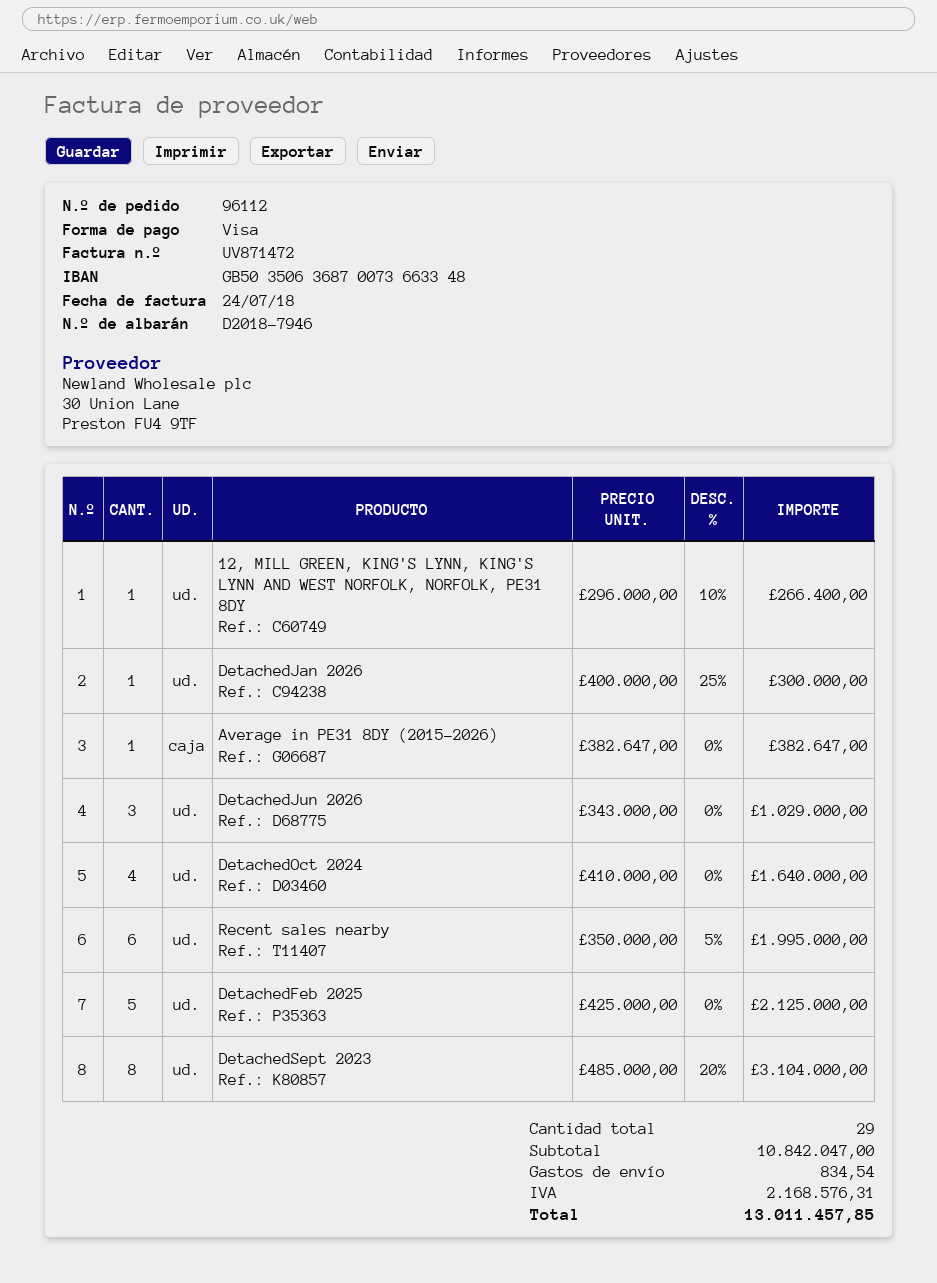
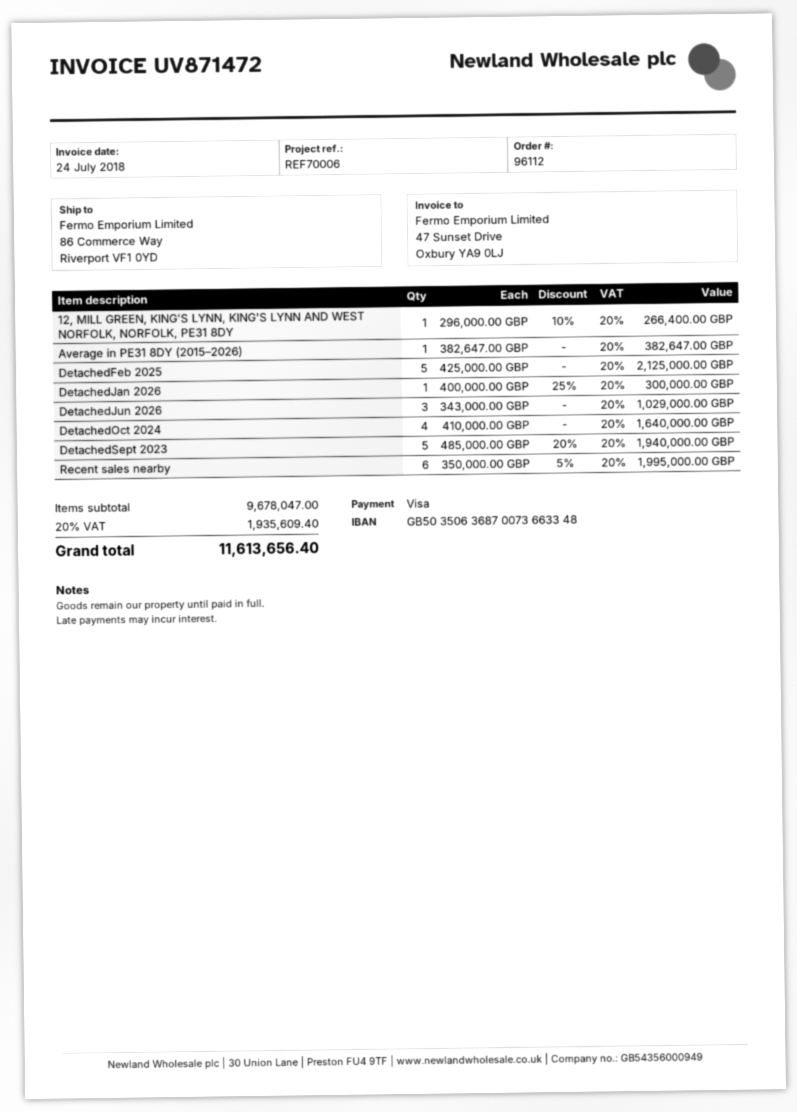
DetachedSept 2023: 8 x 485000.00 - 20% = 3104000.00 -> 5 x 485000.00 - 20% = 1940000.00
subtotal: 10842047.00 -> 9678047.00
shipping: 834.54 -> none
tax: 2168576.31 -> 1935609.40
total: 13011457.85 -> 11613656.40

